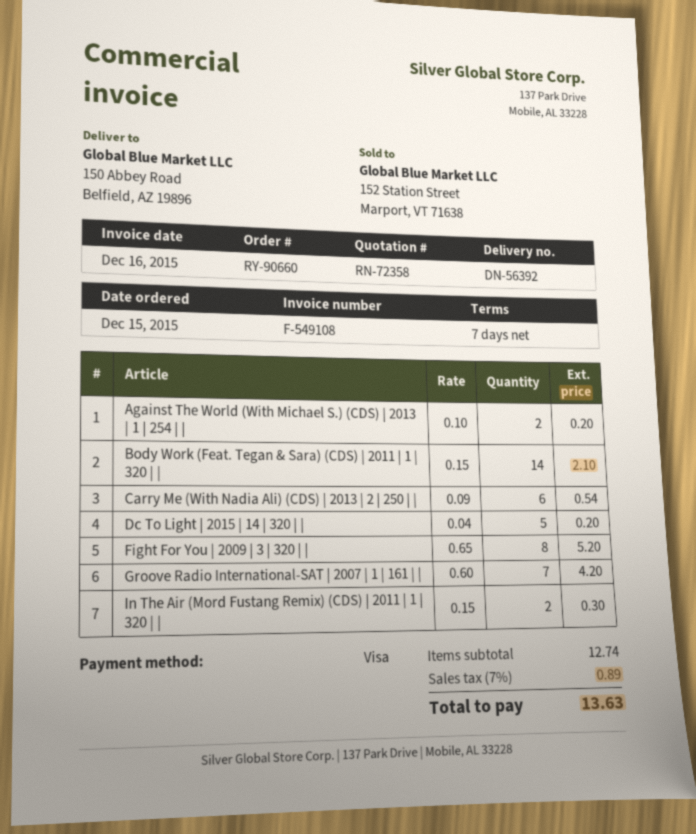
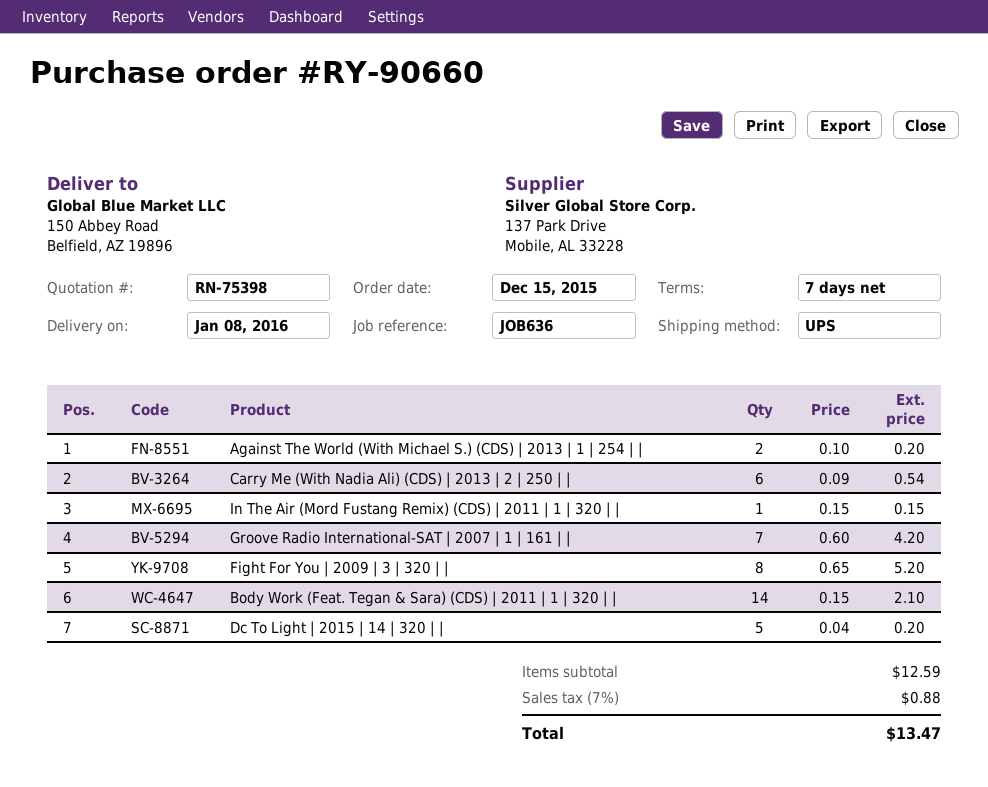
quote number: RN-72358 -> RN-75398
In The Air (Mord Fustang Remix) (CDS) | 2011 | 1 | 320 | |: 2 x 0.15 = 0.30 -> 1 x 0.15 = 0.15
subtotal: 12.74 -> 12.59
tax: 7% = 0.89 -> 7% = 0.88
total: 13.63 -> 13.47

